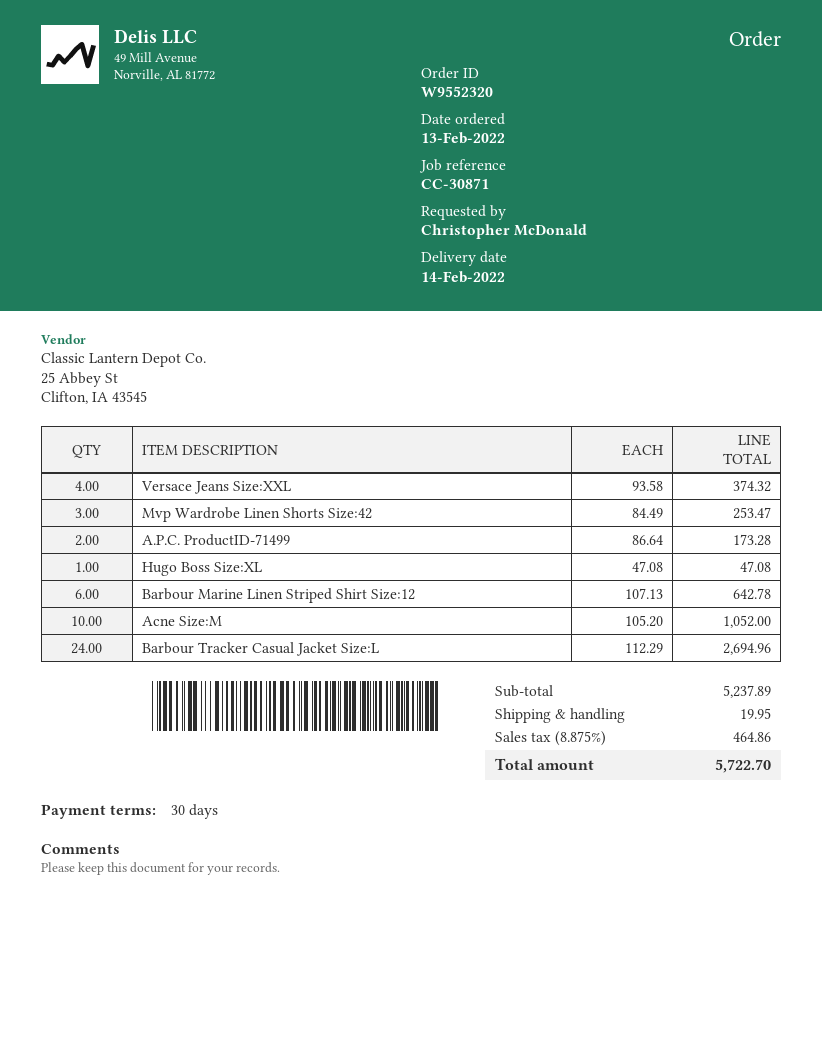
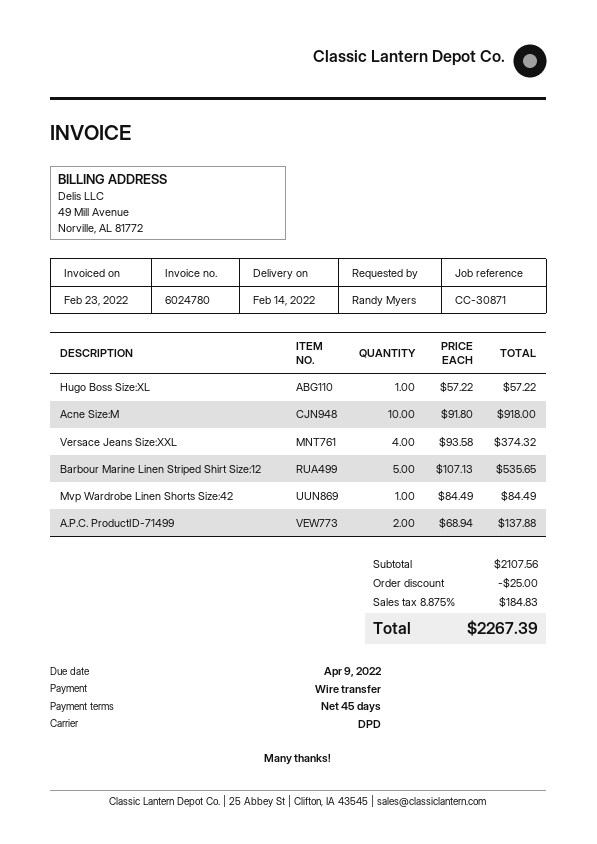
payment terms: 30 days -> 45 days
ordered by: Christopher McDonald -> Randy Myers
Mvp Wardrobe Linen Shorts Size:42: 3 x 84.49 = 253.47 -> 1 x 84.49 = 84.49
A.P.C. ProductID-71499: 2 x 86.64 = 173.28 -> 2 x 68.94 = 137.88
Hugo Boss Size:XL: 1 x 47.08 = 47.08 -> 1 x 57.22 = 57.22
Barbour Marine Linen Striped Shirt Size:12: 6 x 107.13 = 642.78 -> 5 x 107.13 = 535.65
Acne Size:M: 10 x 105.20 = 1052.00 -> 10 x 91.80 = 918.00
Barbour Tracker Casual Jacket Size:L: 24 x 112.29 = 2694.96 -> none
subtotal: 5237.89 -> 2107.56
discount: none -> 25.00
shipping: 19.95 -> none
tax: 8.875% = 464.86 -> 8.875% = 184.83
total: 5722.70 -> 2267.39

